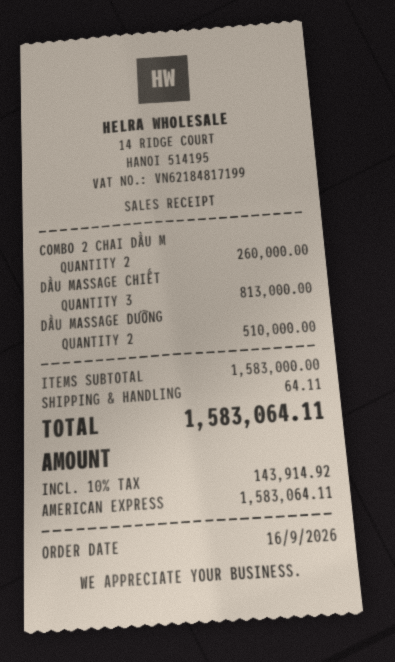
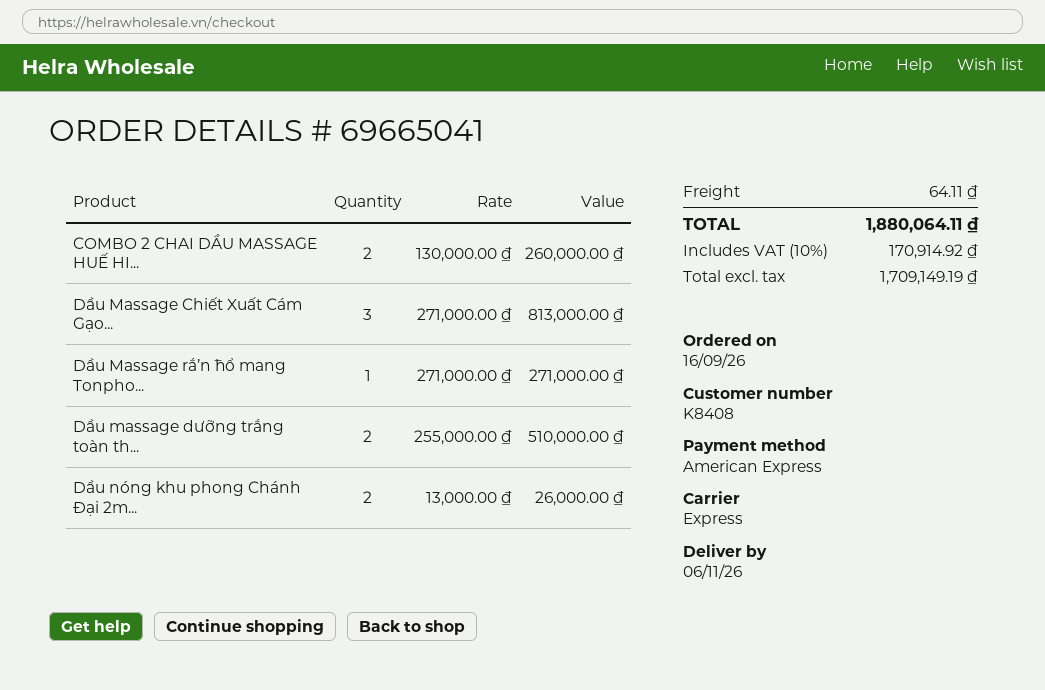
Dầu Massage rắʼn ћổ mang Tonpho...: none -> 1 for 271000.00
Dầu nóng khu phong Chánh Đại 2m...: none -> 2 for 26000.00
tax: 10% = 143914.92 -> 10% = 170914.92
total: 1583064.11 -> 1880064.11

